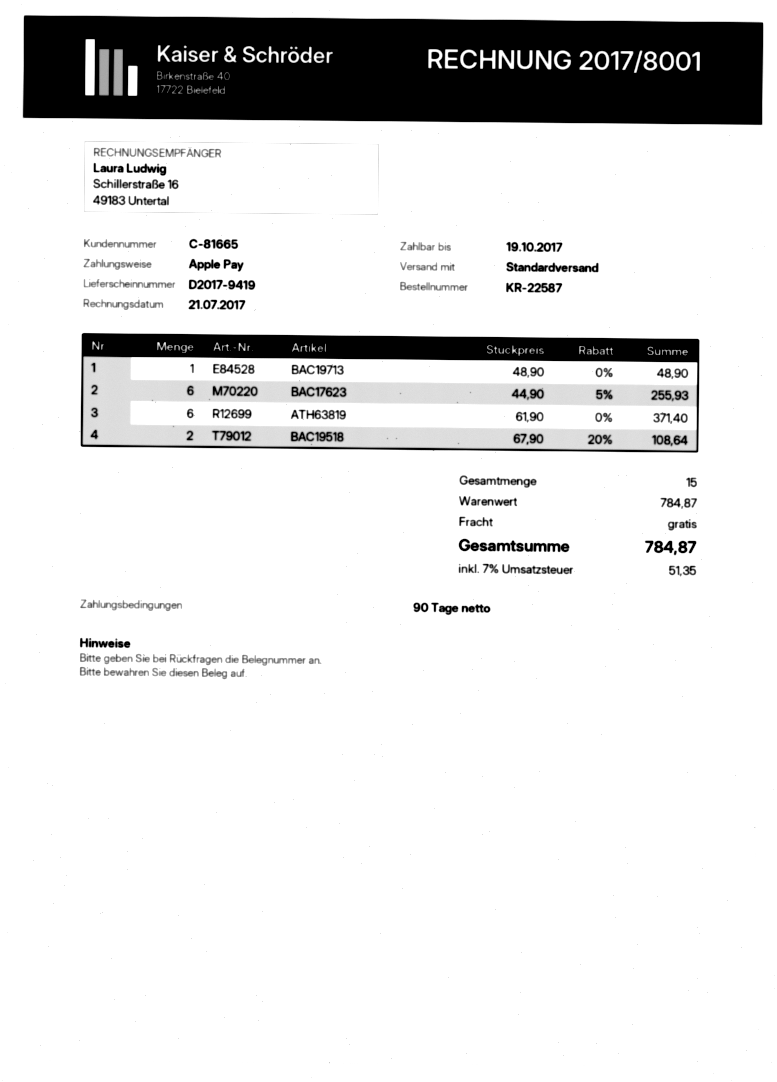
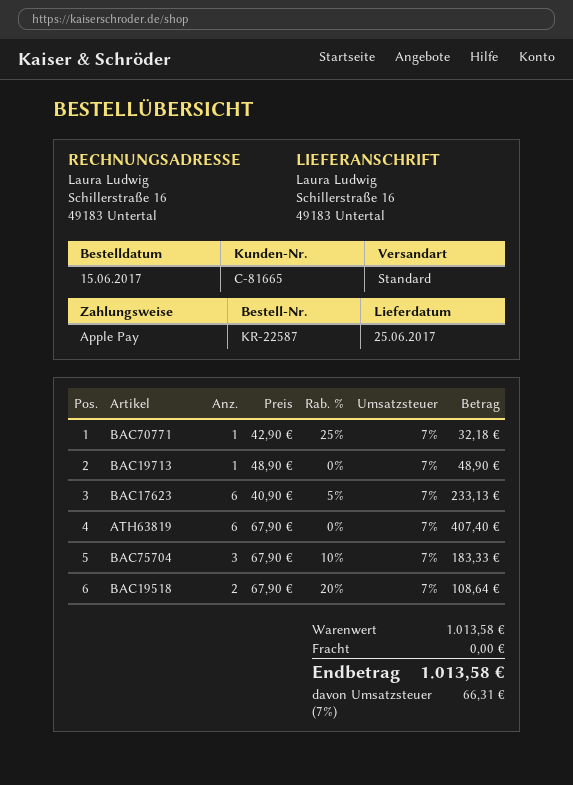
BAC17623: 6 x 44.90 - 5% = 255.93 -> 6 x 40.90 - 5% = 233.13
ATH63819: 6 x 61.90 = 371.40 -> 6 x 67.90 = 407.40
BAC70771: none -> 1 x 42.90 - 25% = 32.18
BAC75704: none -> 3 x 67.90 - 10% = 183.33
subtotal: 784.87 -> 1013.58
tax: 7% = 51.35 -> 7% = 66.31
total: 784.87 -> 1013.58

